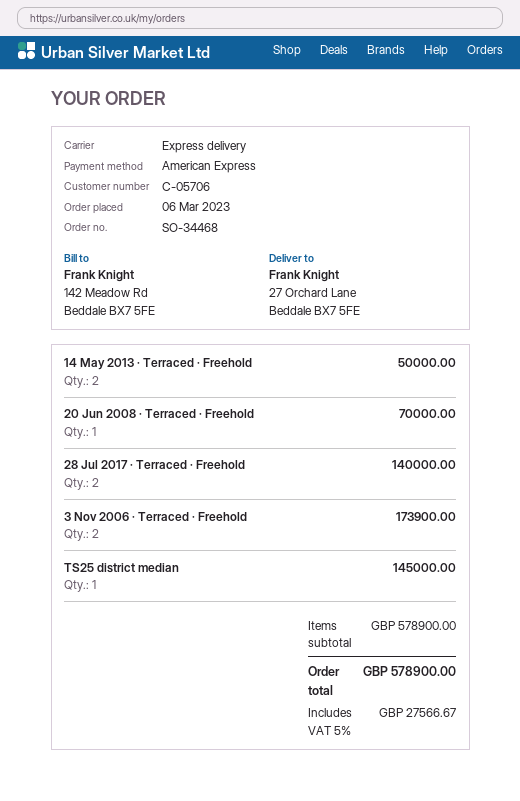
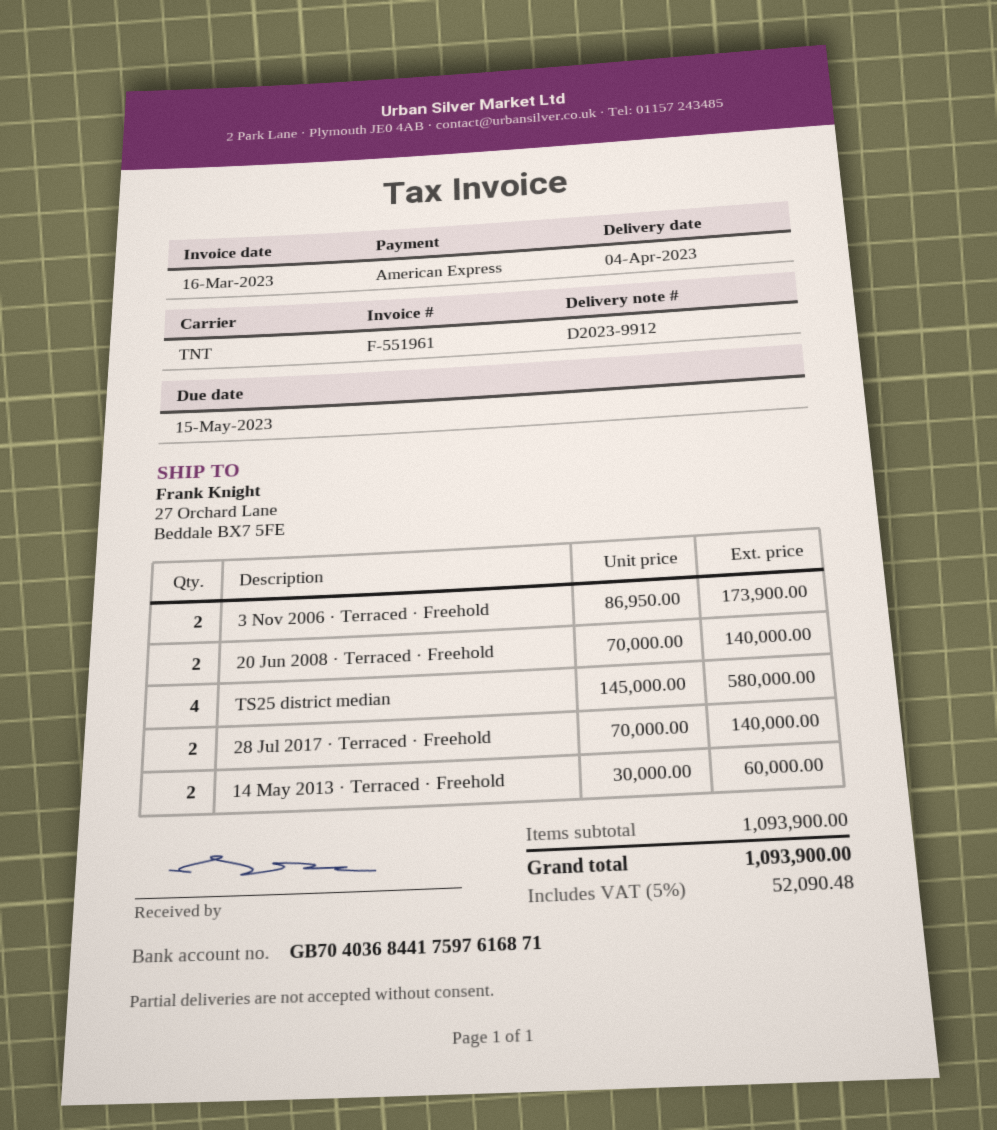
shipping method: express -> TNT
14 May 2013 · Terraced · Freehold: 2 for 50000.00 -> 2 for 60000.00
20 Jun 2008 · Terraced · Freehold: 1 for 70000.00 -> 2 for 140000.00
TS25 district median: 1 for 145000.00 -> 4 for 580000.00
subtotal: 578900.00 -> 1093900.00
tax: 5% = 27566.67 -> 5% = 52090.48
total: 578900.00 -> 1093900.00

